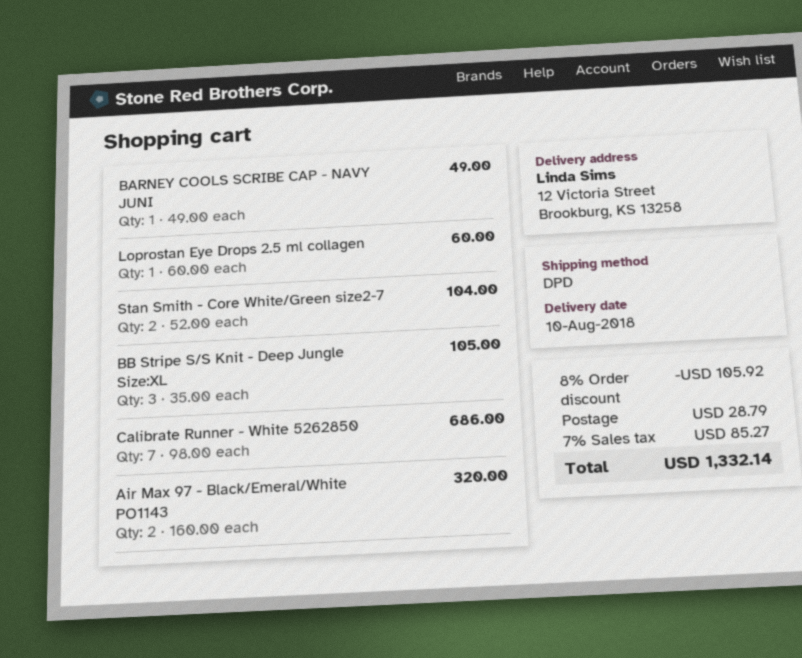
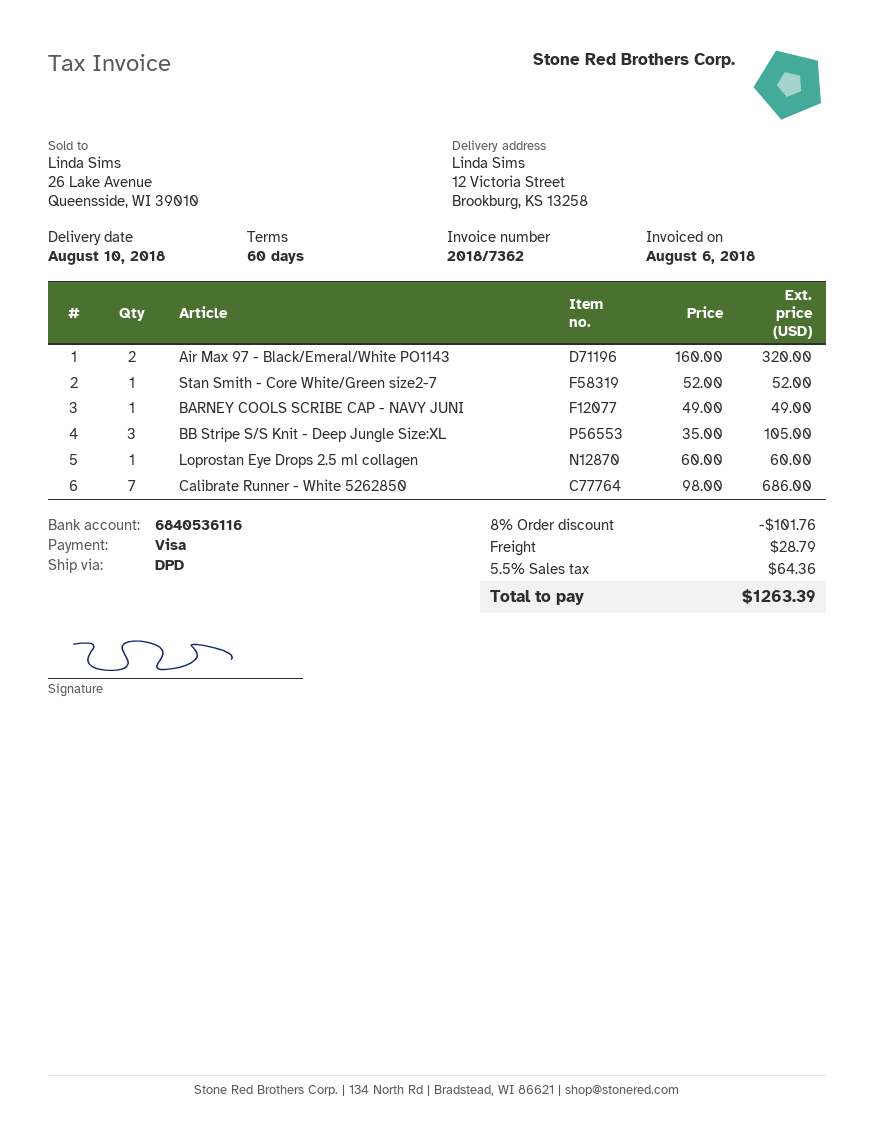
Stan Smith - Core White/Green size2-7: 2 x 52.00 = 104.00 -> 1 x 52.00 = 52.00
discount: 8% = 105.92 -> 8% = 101.76
tax: 7% = 85.27 -> 5.5% = 64.36
total: 1332.14 -> 1263.39

